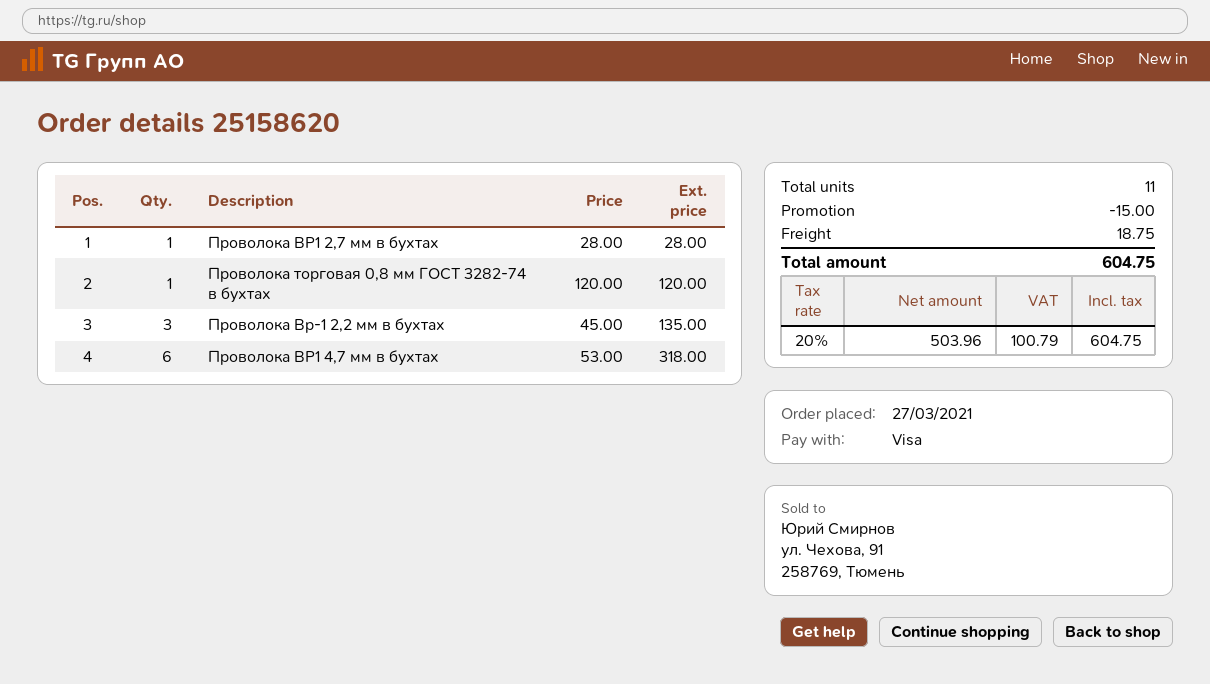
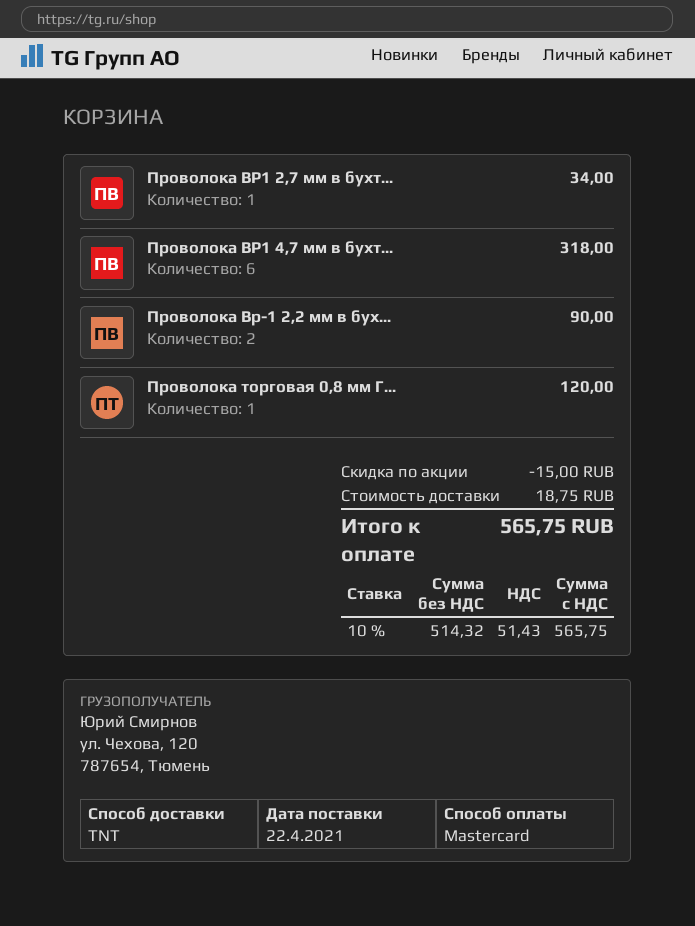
payment method: Visa -> Mastercard
Проволока ВР1 2,7 мм в бухтах: 1 for 28.00 -> 1 for 34.00
Проволока Вр-1 2,2 мм в бухтах: 3 for 135.00 -> 2 for 90.00
net: 503.96 -> 514.32
tax: 20% = 100.79 -> 10% = 51.43
total: 604.75 -> 565.75

